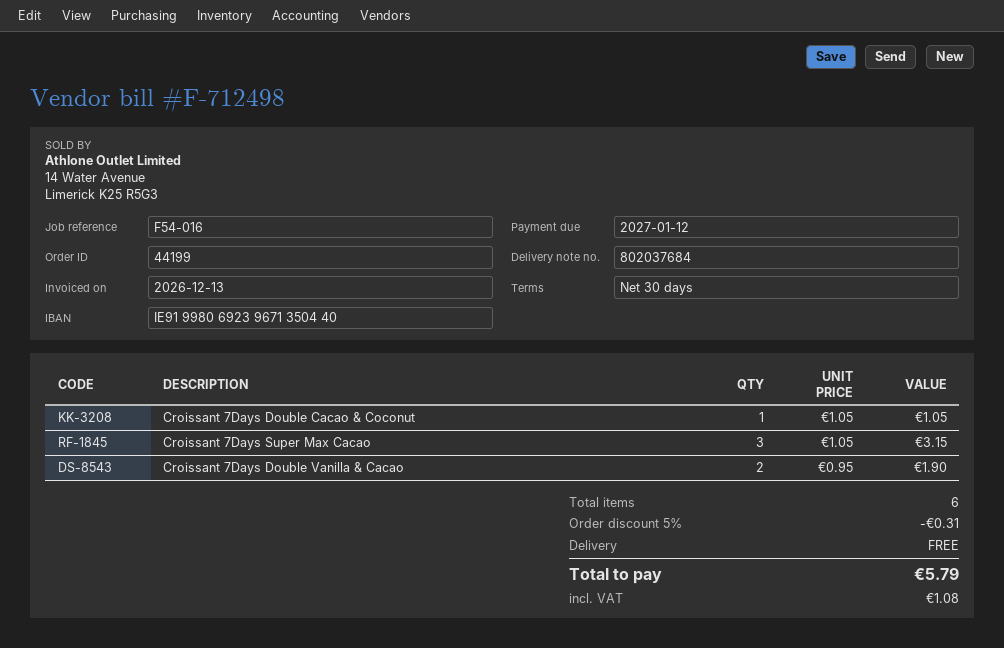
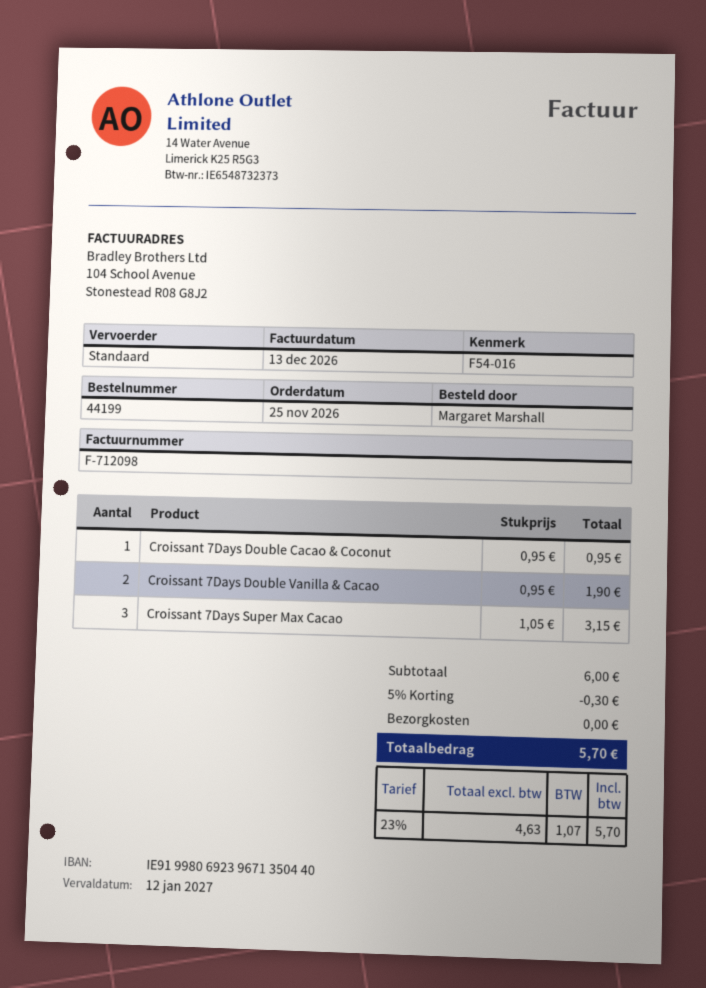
invoice number: F-712498 -> F-712098
Croissant 7Days Double Cacao & Coconut: 1 x 1.05 = 1.05 -> 1 x 0.95 = 0.95
discount: 5% = 0.31 -> 5% = 0.30
tax: 1.08 -> 1.07
total: 5.79 -> 5.70

